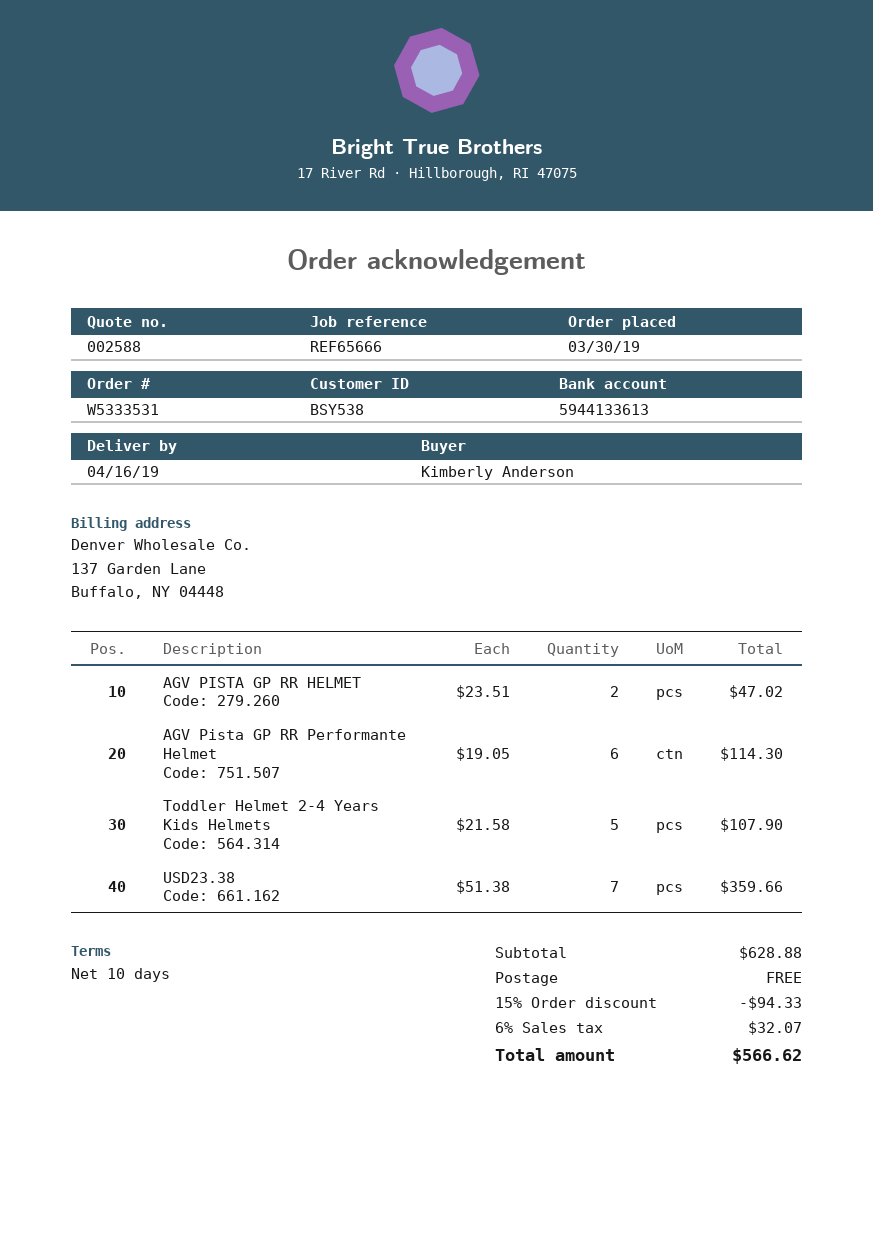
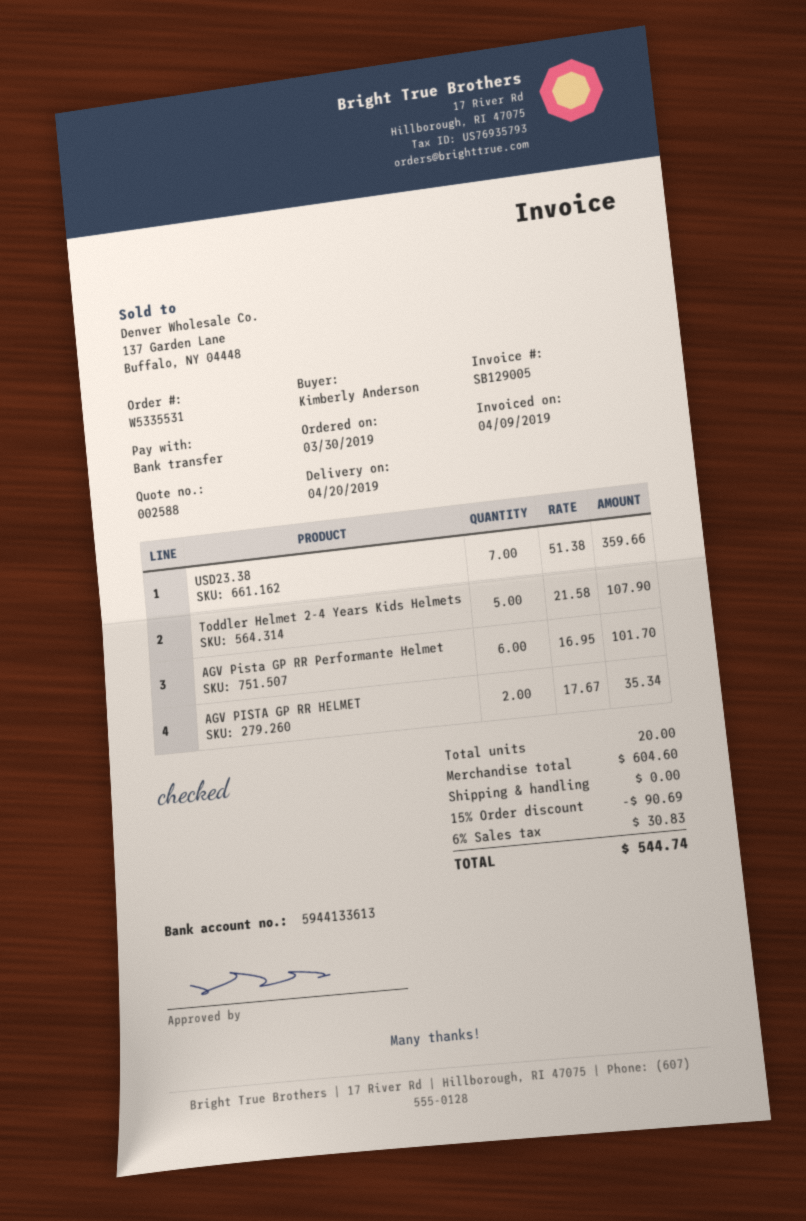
order number: W5333531 -> W5335531
delivery date: 2019-04-16 -> 2019-04-20
AGV PISTA GP RR HELMET: 2 x 23.51 = 47.02 -> 2 x 17.67 = 35.34
AGV Pista GP RR Performante Helmet: 6 x 19.05 = 114.30 -> 6 x 16.95 = 101.70
subtotal: 628.88 -> 604.60
discount: 15% = 94.33 -> 15% = 90.69
tax: 6% = 32.07 -> 6% = 30.83
total: 566.62 -> 544.74

